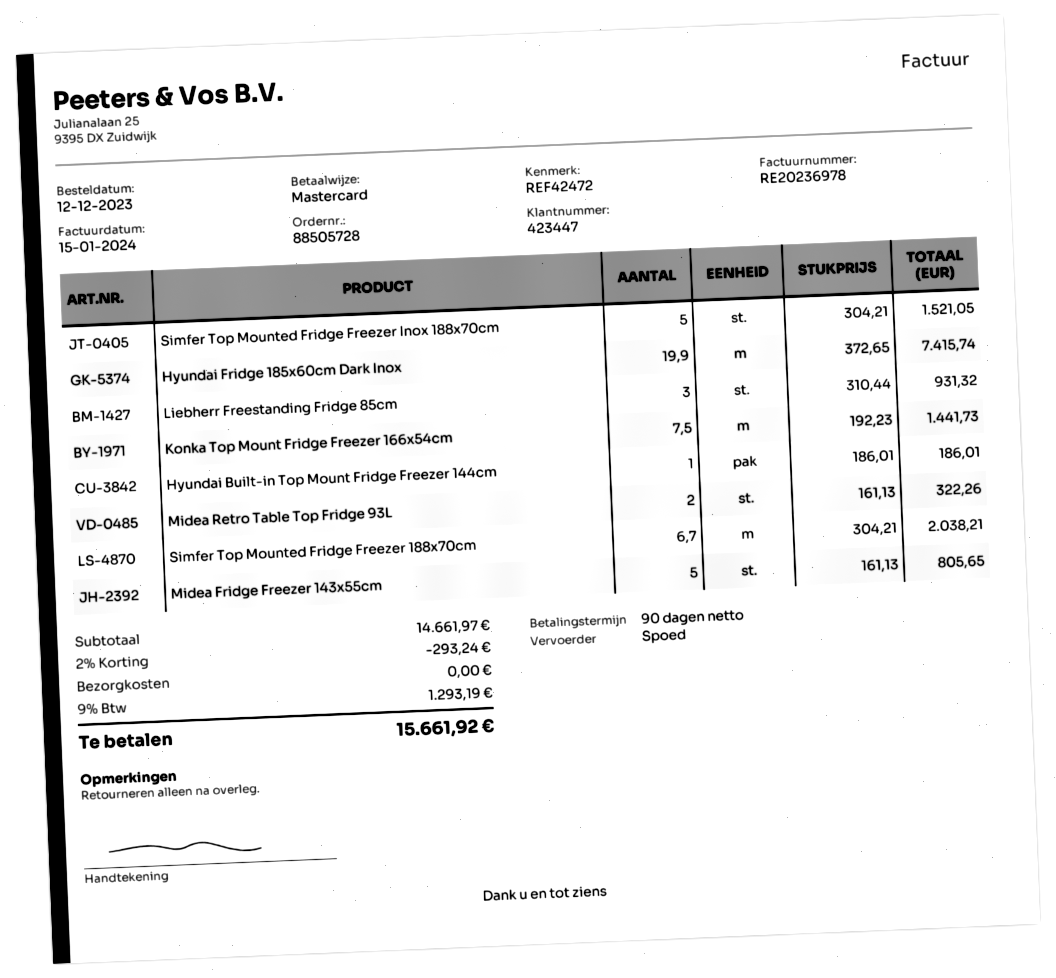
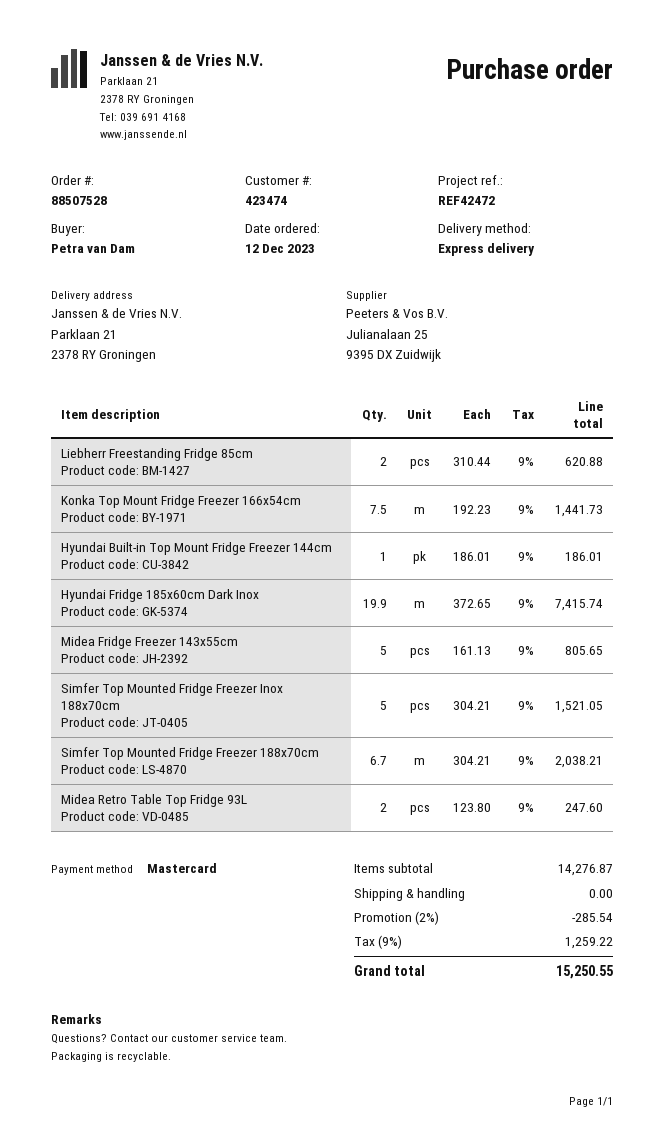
order number: 88505728 -> 88507528
customer number: 423447 -> 423474
Liebherr Freestanding Fridge 85cm: 3 x 310.44 = 931.32 -> 2 x 310.44 = 620.88
Midea Retro Table Top Fridge 93L: 2 x 161.13 = 322.26 -> 2 x 123.80 = 247.60
subtotal: 14661.97 -> 14276.87
discount: 2% = 293.24 -> 2% = 285.54
tax: 9% = 1293.19 -> 9% = 1259.22
total: 15661.92 -> 15250.55

